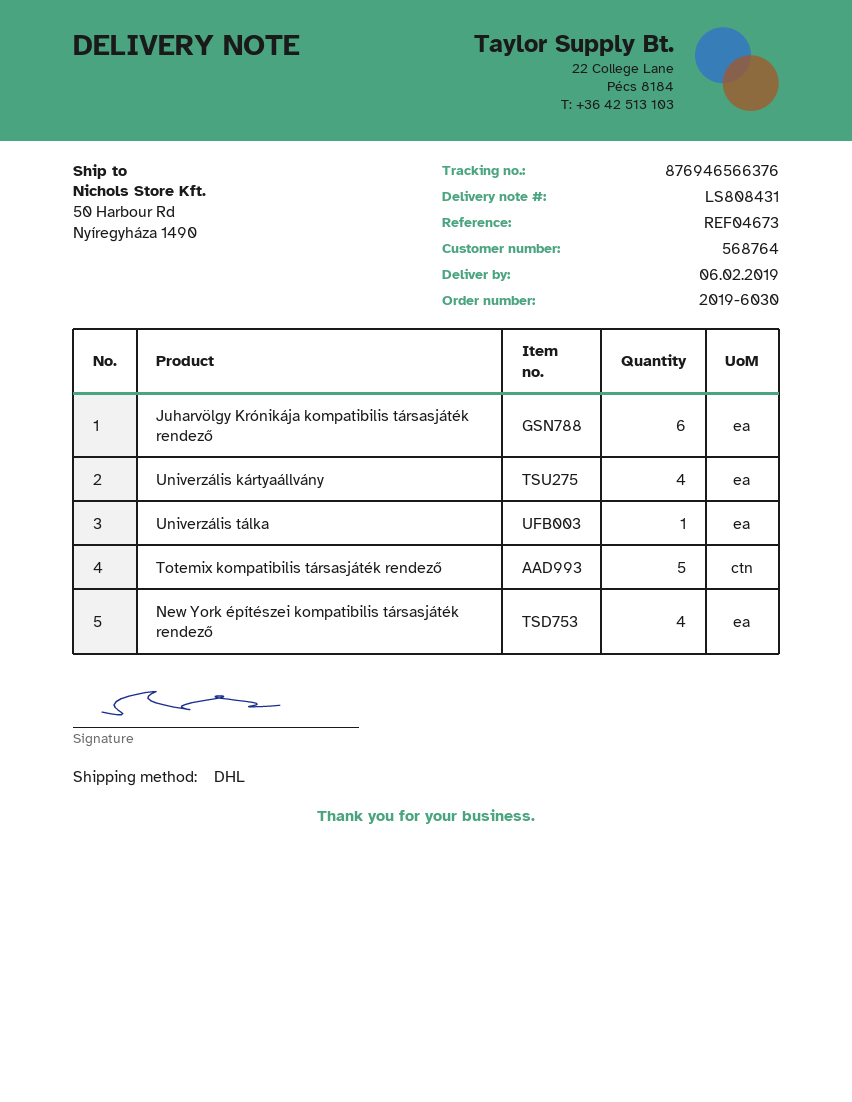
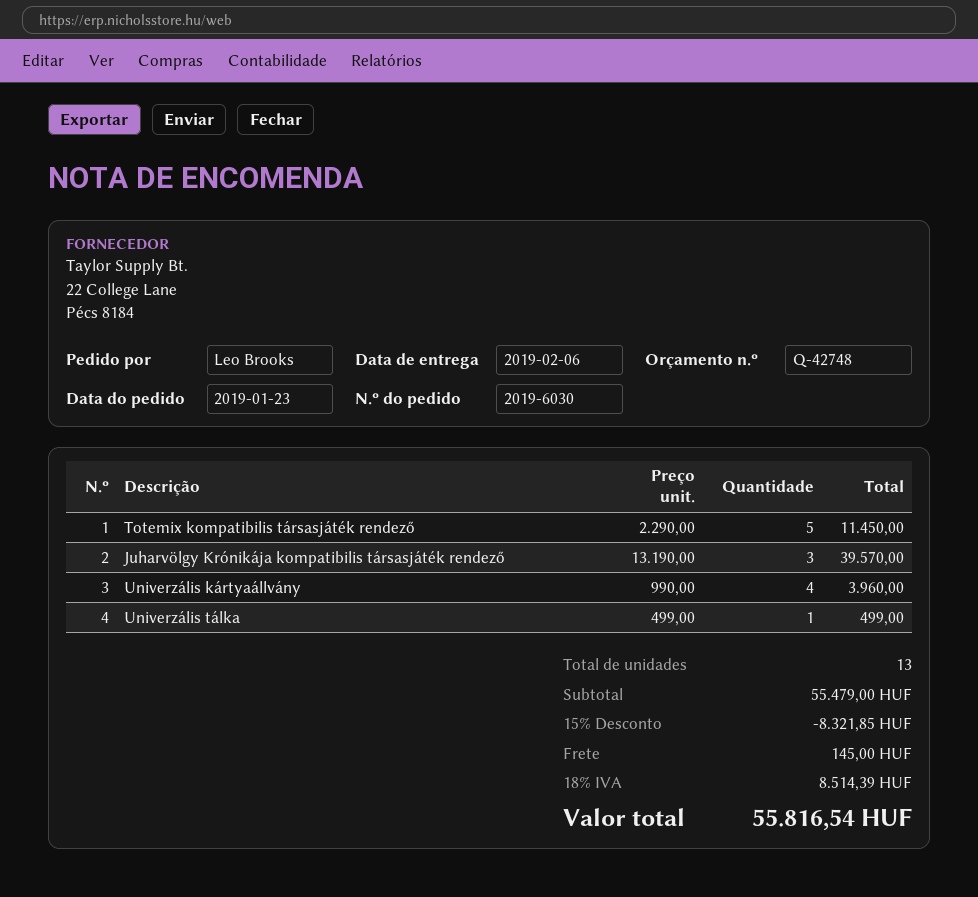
Juharvölgy Krónikája kompatibilis társasjáték rendező: 6 -> 3
New York építészei kompatibilis társasjáték rendező: 4 -> none

